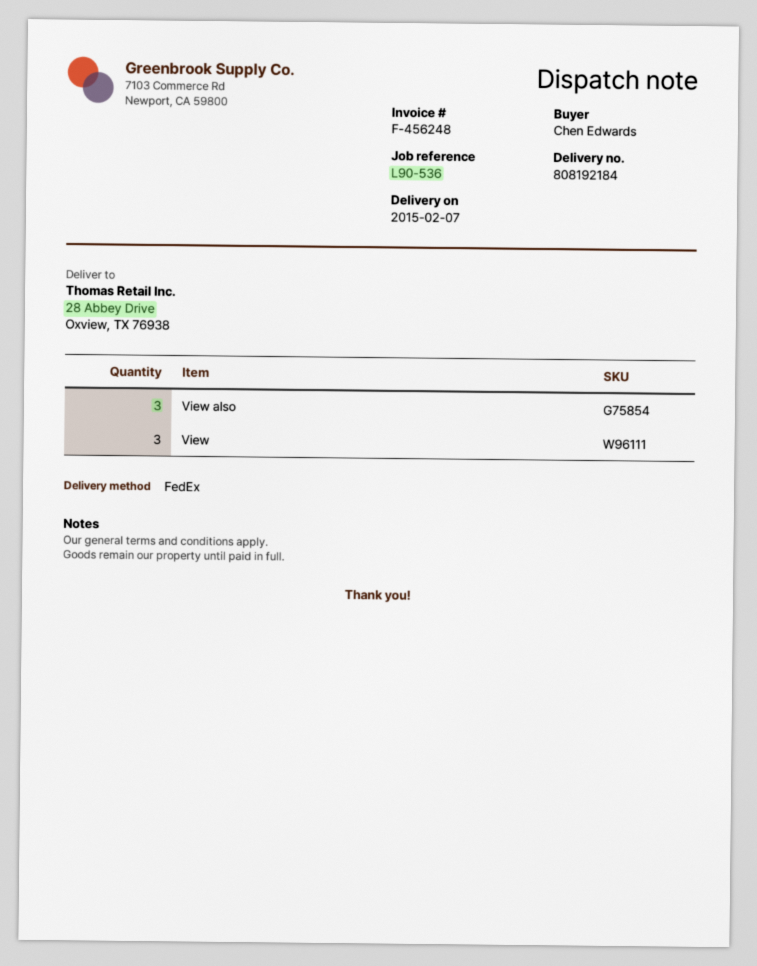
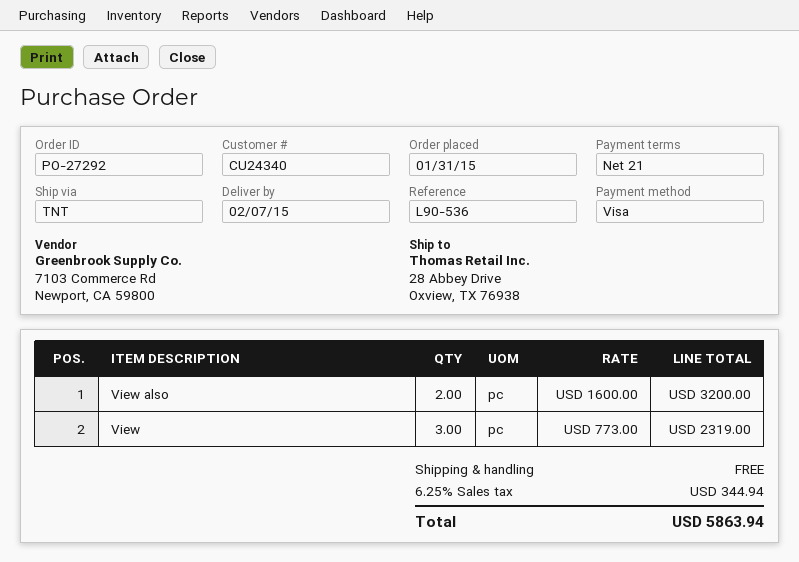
shipping method: FedEx -> TNT
View also: 3 -> 2

